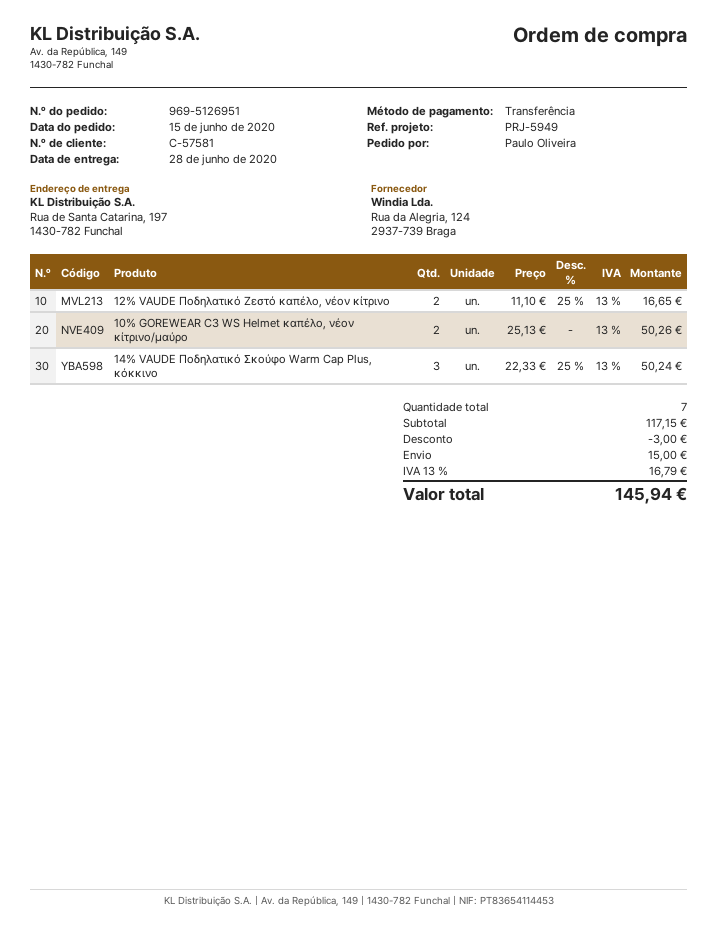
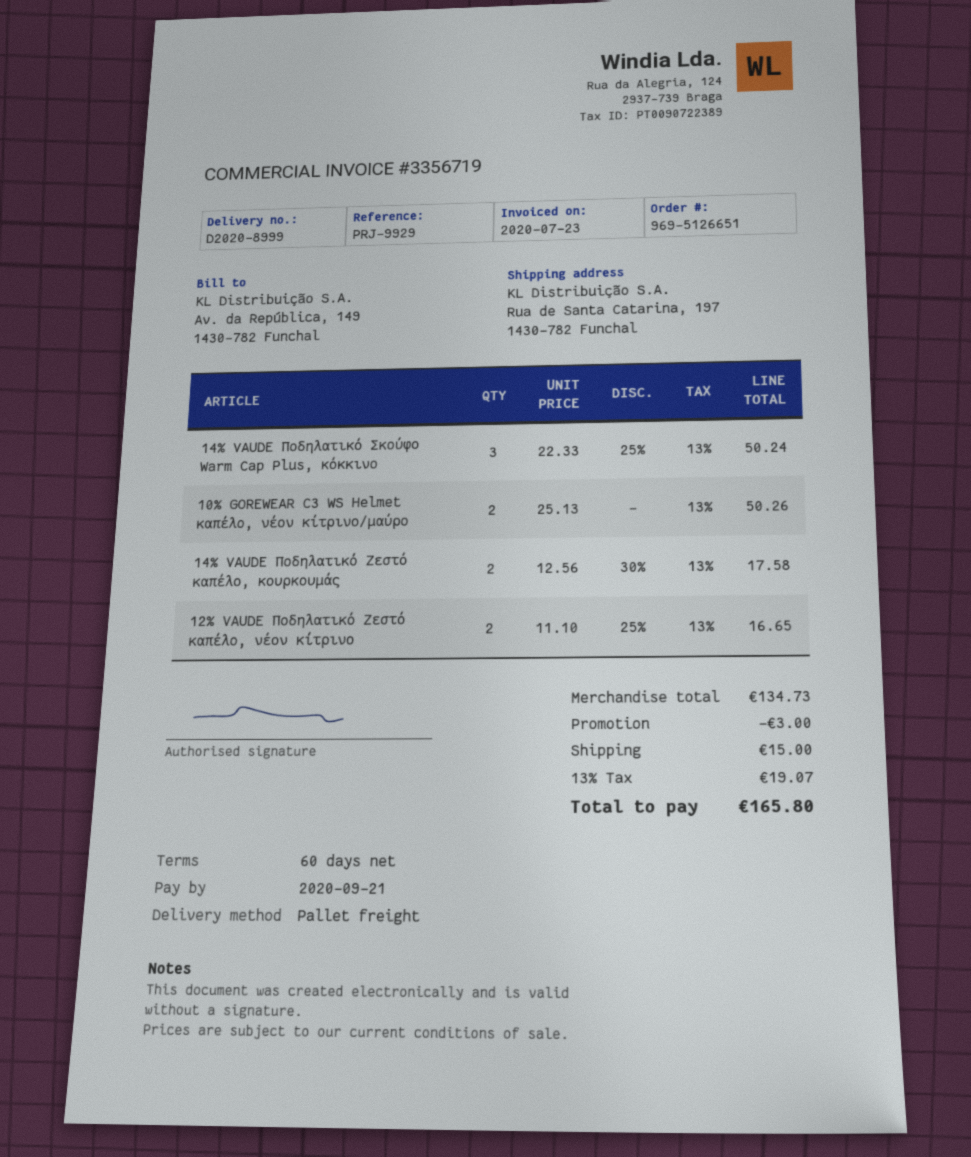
order number: 969-5126951 -> 969-5126651
reference: PRJ-5949 -> PRJ-9929
14% VAUDE Ποδηλατικό Ζεστό καπέλο, κουρκουμάς: none -> 2 x 12.56 - 30% = 17.58
subtotal: 117.15 -> 134.73
tax: 13% = 16.79 -> 13% = 19.07
total: 145.94 -> 165.80

